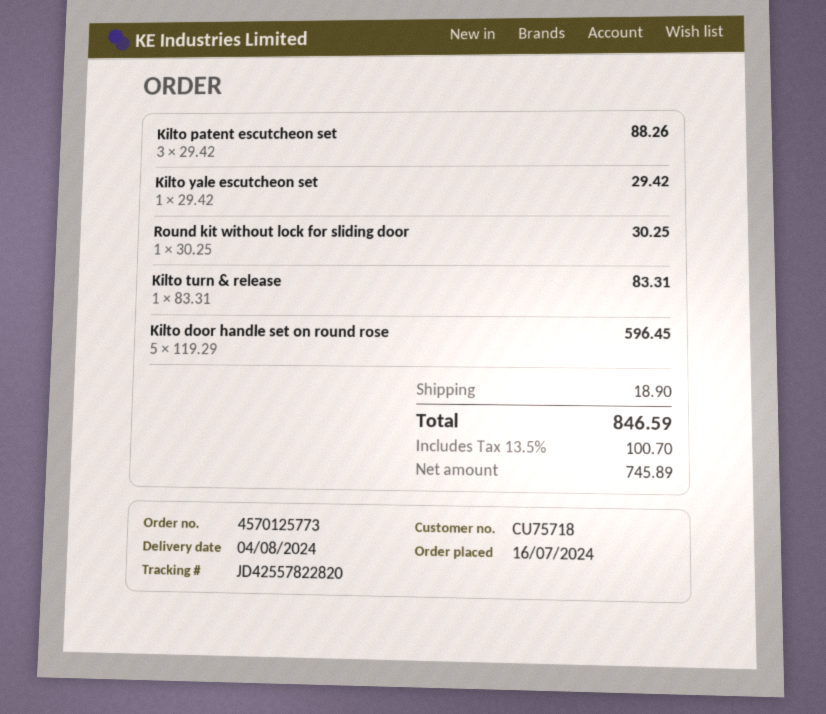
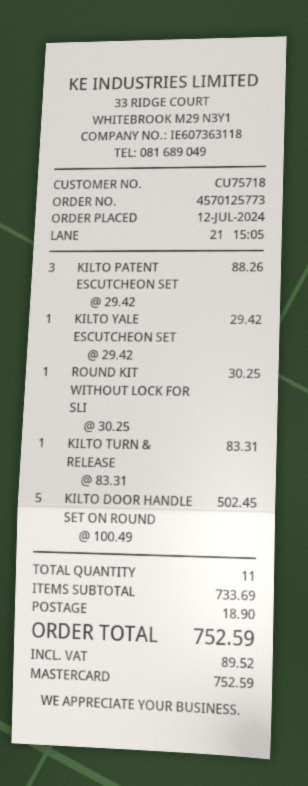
order date: 2024-07-16 -> 2024-07-12
Kilto door handle set on round rose: 5 x 119.29 = 596.45 -> 5 x 100.49 = 502.45
tax: 100.70 -> 89.52
total: 846.59 -> 752.59

